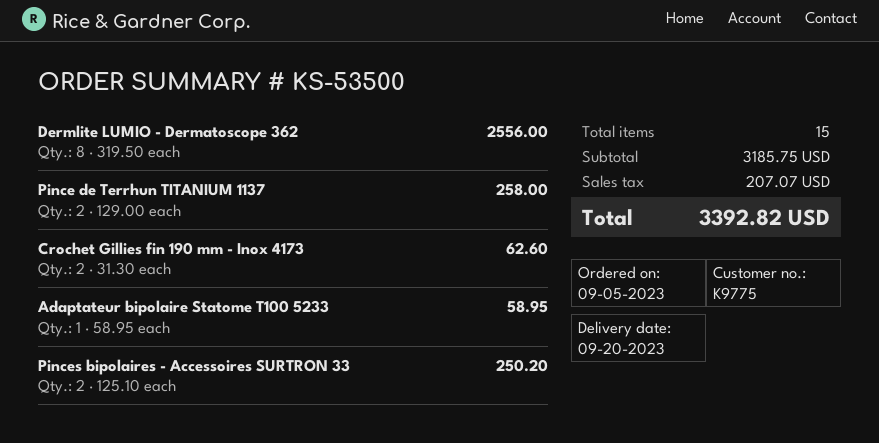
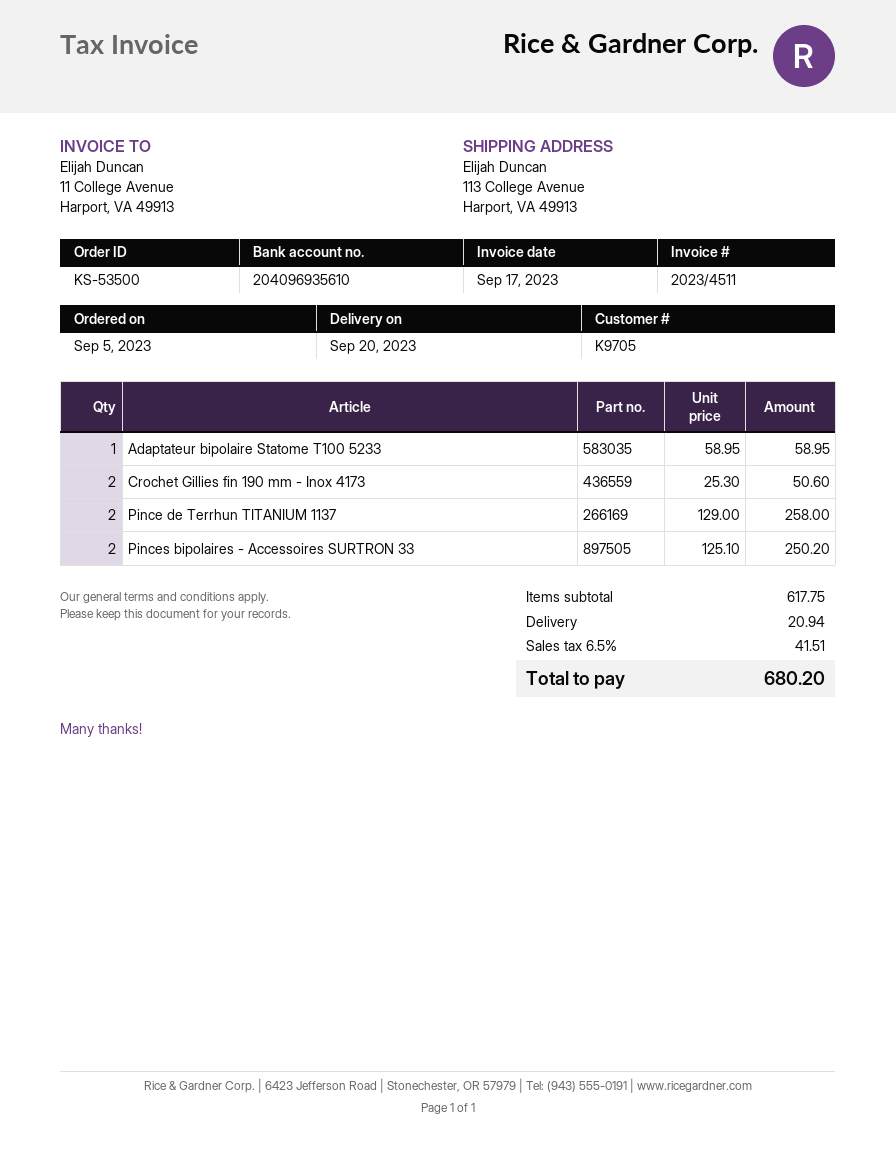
customer number: K9775 -> K9705
Dermlite LUMIO - Dermatoscope 362: 8 x 319.50 = 2556.00 -> none
Crochet Gillies fin 190 mm - Inox 4173: 2 x 31.30 = 62.60 -> 2 x 25.30 = 50.60
subtotal: 3185.75 -> 617.75
shipping: none -> 20.94
tax: 207.07 -> 41.51
total: 3392.82 -> 680.20

